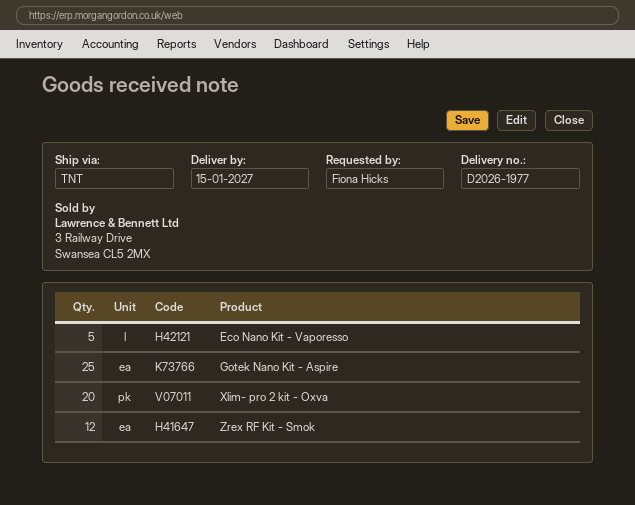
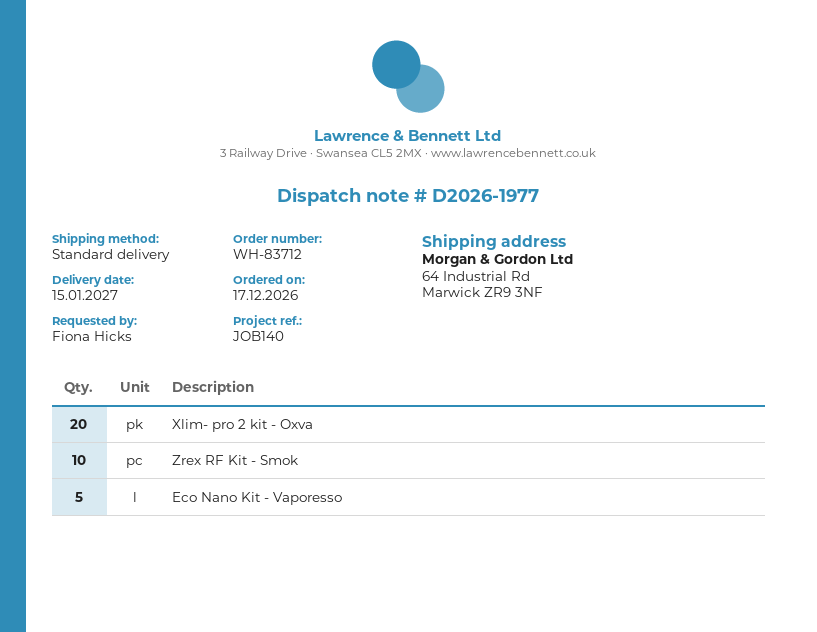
shipping method: TNT -> standard
Gotek Nano Kit - Aspire: 25 -> none
Zrex RF Kit - Smok: 12 -> 10

